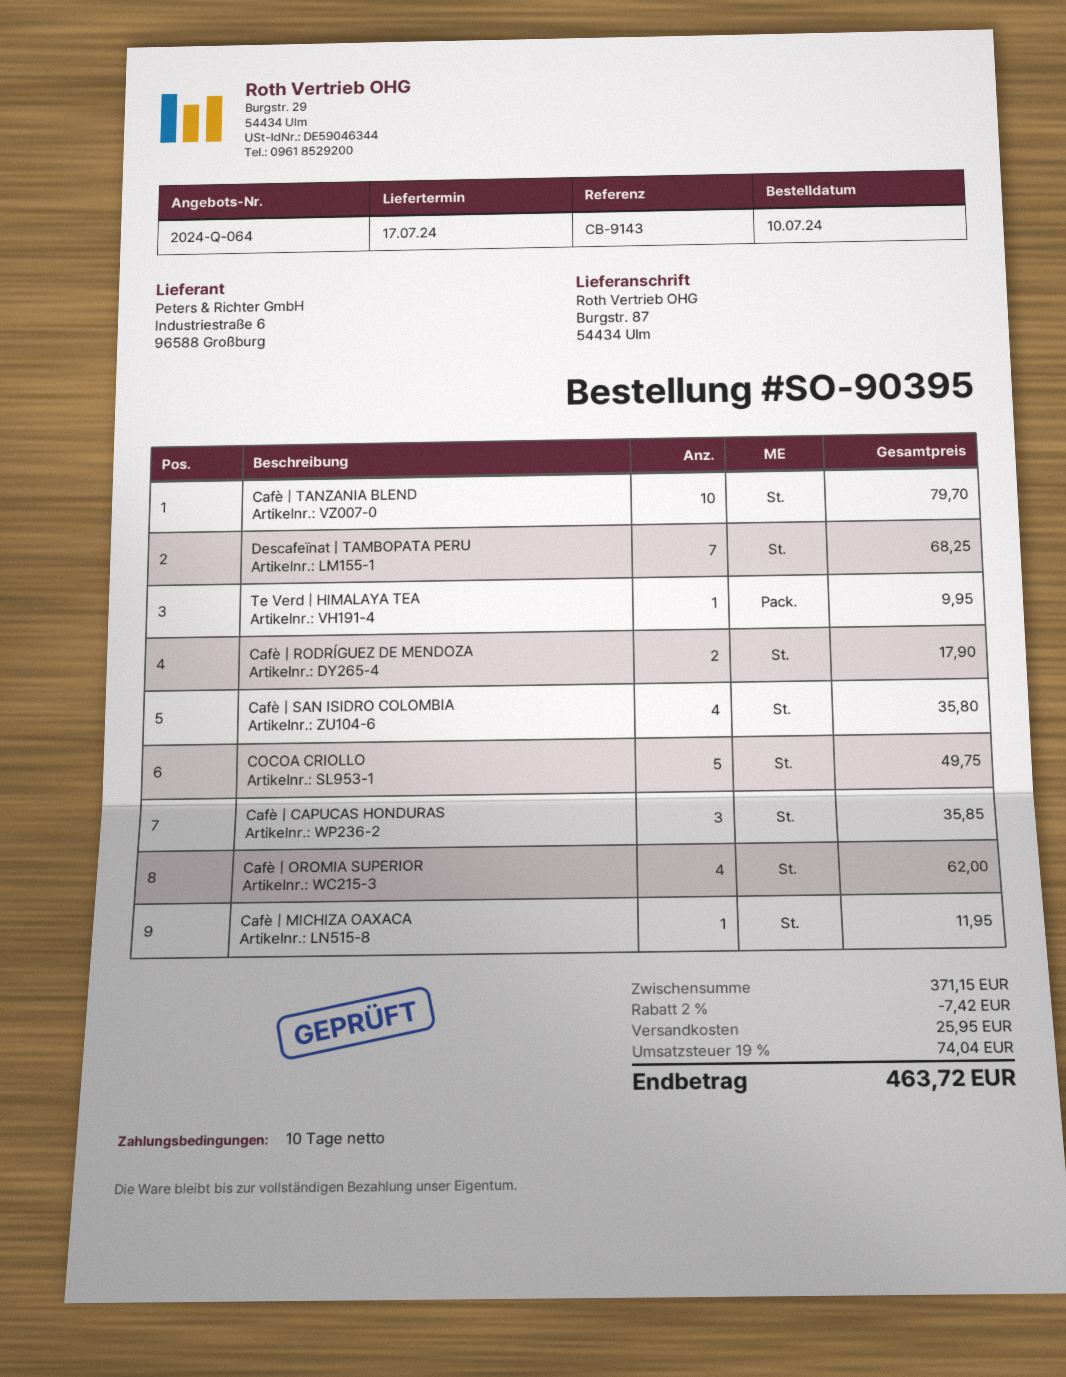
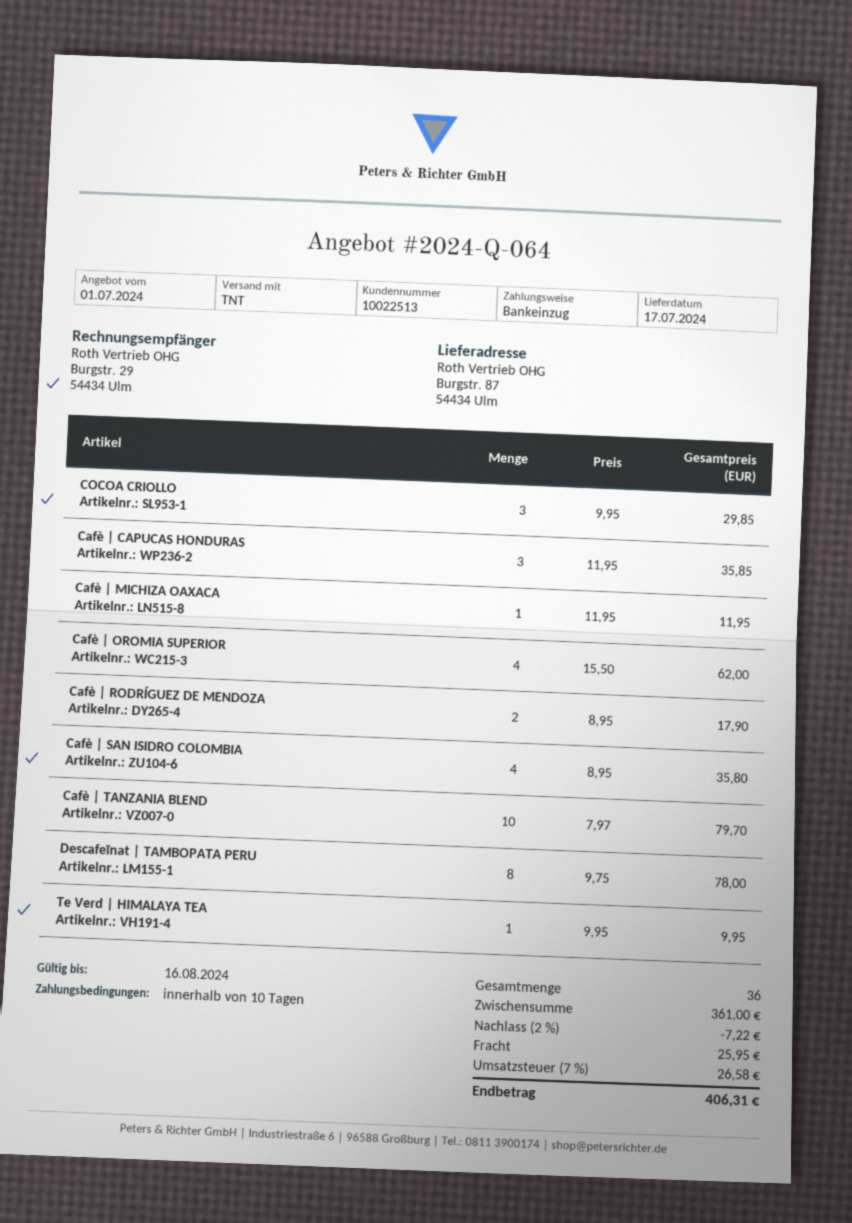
Descafeïnat | TAMBOPATA PERU: 7 for 68.25 -> 8 for 78.00
COCOA CRIOLLO: 5 for 49.75 -> 3 for 29.85
subtotal: 371.15 -> 361.00
discount: 2% = 7.42 -> 2% = 7.22
tax: 19% = 74.04 -> 7% = 26.58
total: 463.72 -> 406.31

